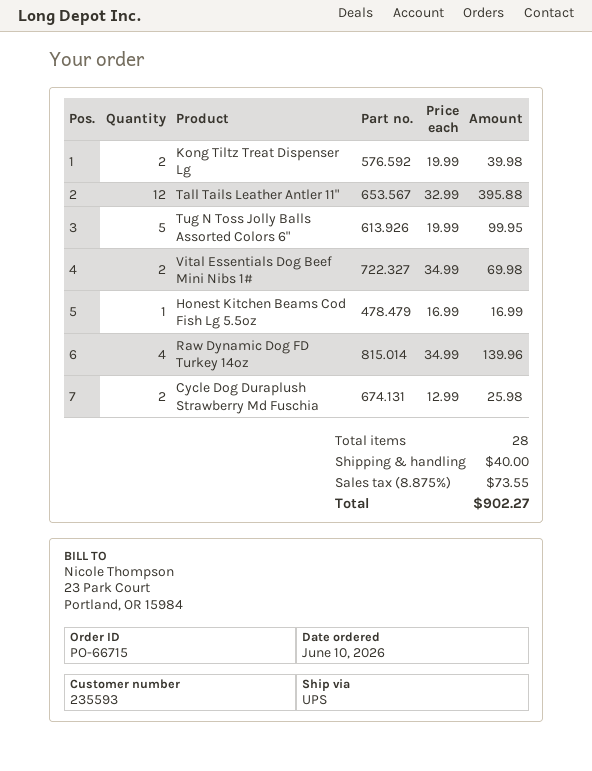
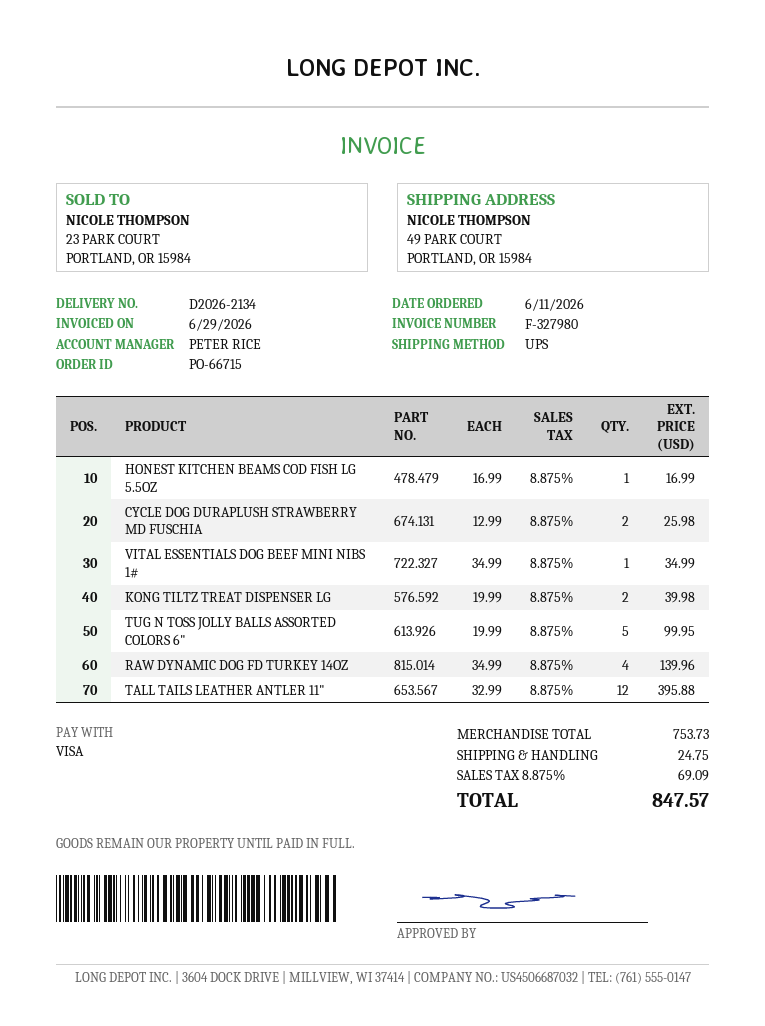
order date: 2026-06-10 -> 2026-06-11
Vital Essentials Dog Beef Mini Nibs 1#: 2 x 34.99 = 69.98 -> 1 x 34.99 = 34.99
shipping: 40.00 -> 24.75
tax: 8.875% = 73.55 -> 8.875% = 69.09
total: 902.27 -> 847.57

